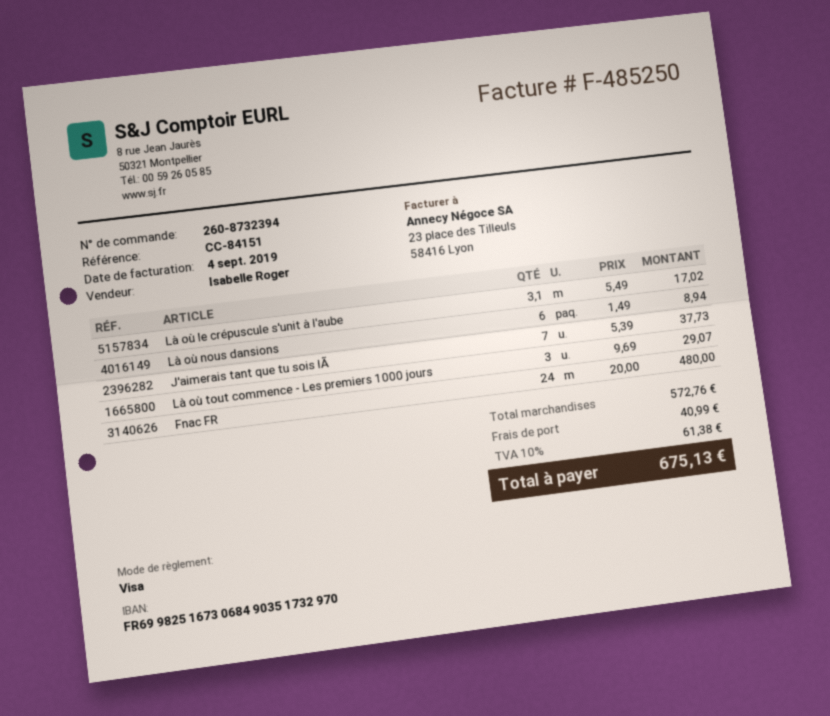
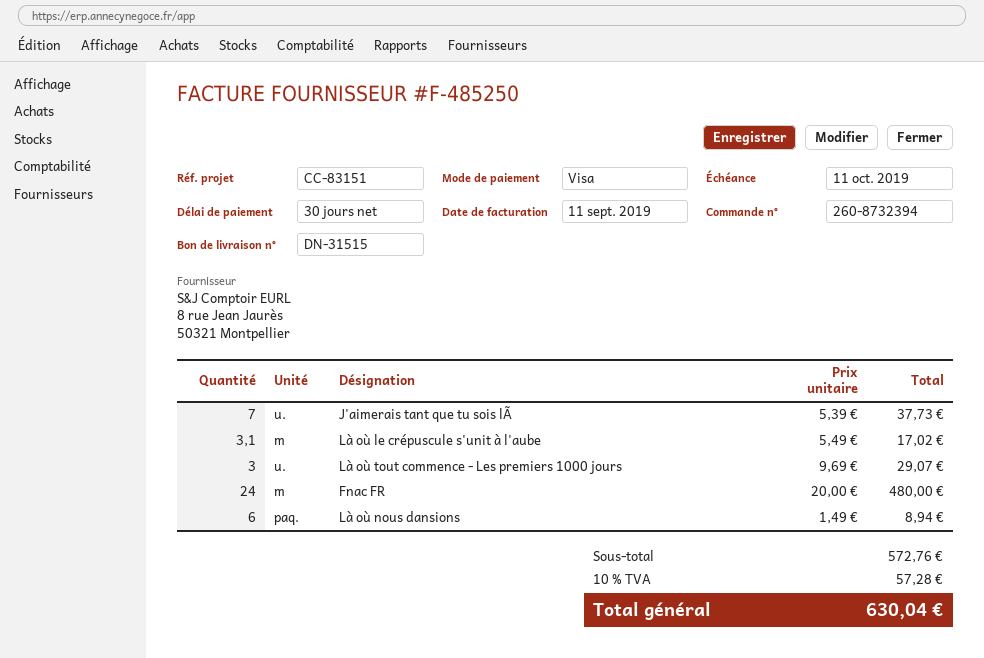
invoice date: 2019-09-04 -> 2019-09-11
reference: CC-84151 -> CC-83151
shipping: 40.99 -> none
tax: 10% = 61.38 -> 10% = 57.28
total: 675.13 -> 630.04

